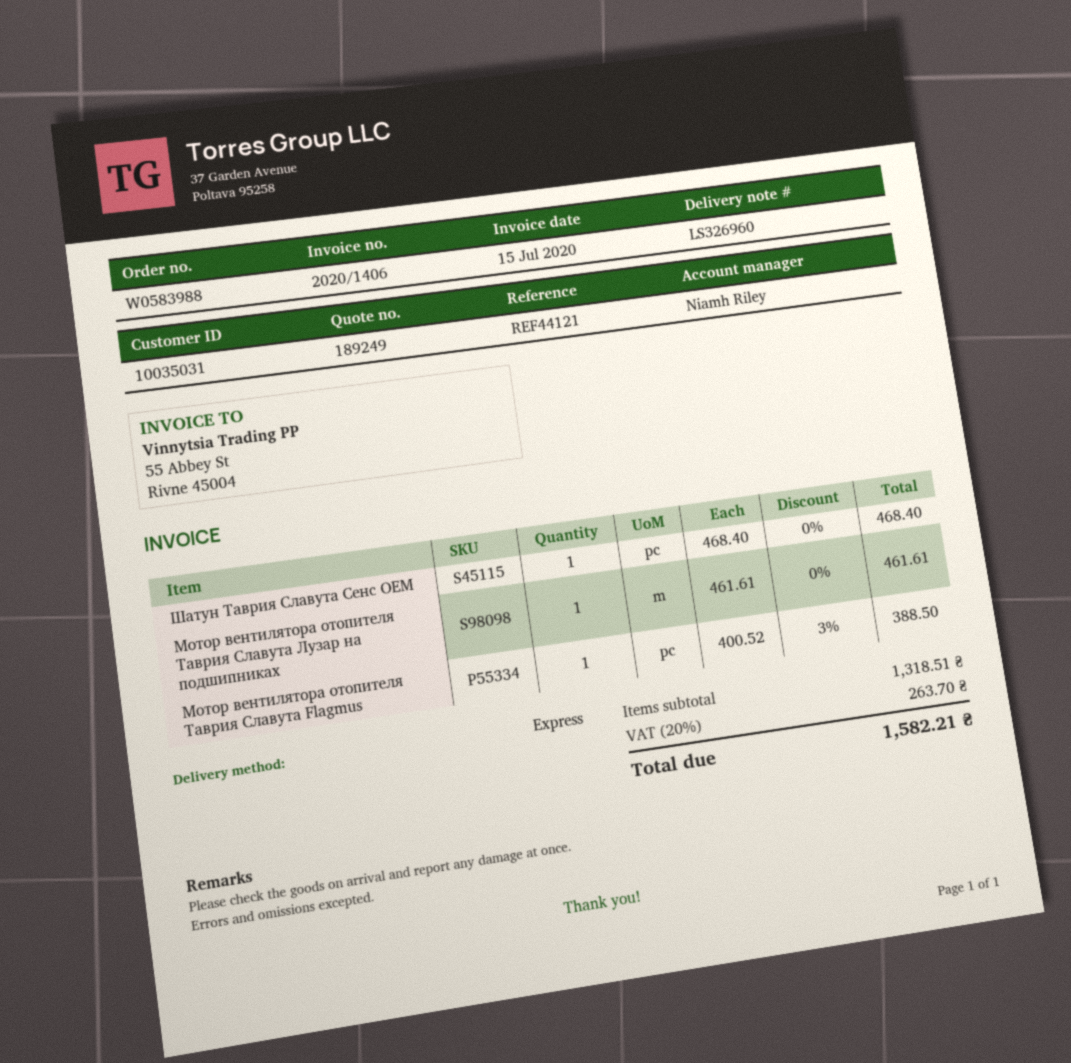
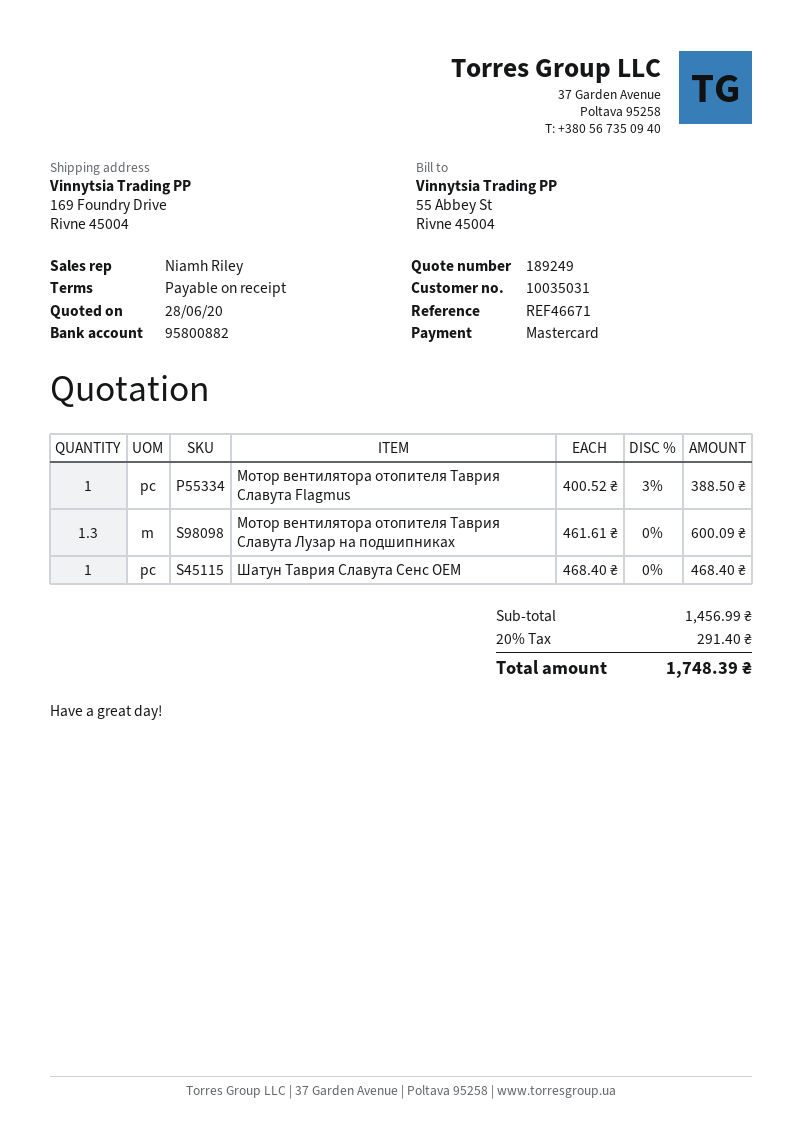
reference: REF44121 -> REF46671
Мотор вентилятора отопителя Таврия Славута Лузар на подшипниках: 1 x 461.61 = 461.61 -> 1.3 x 461.61 = 600.09
subtotal: 1318.51 -> 1456.99
tax: 20% = 263.70 -> 20% = 291.40
total: 1582.21 -> 1748.39

